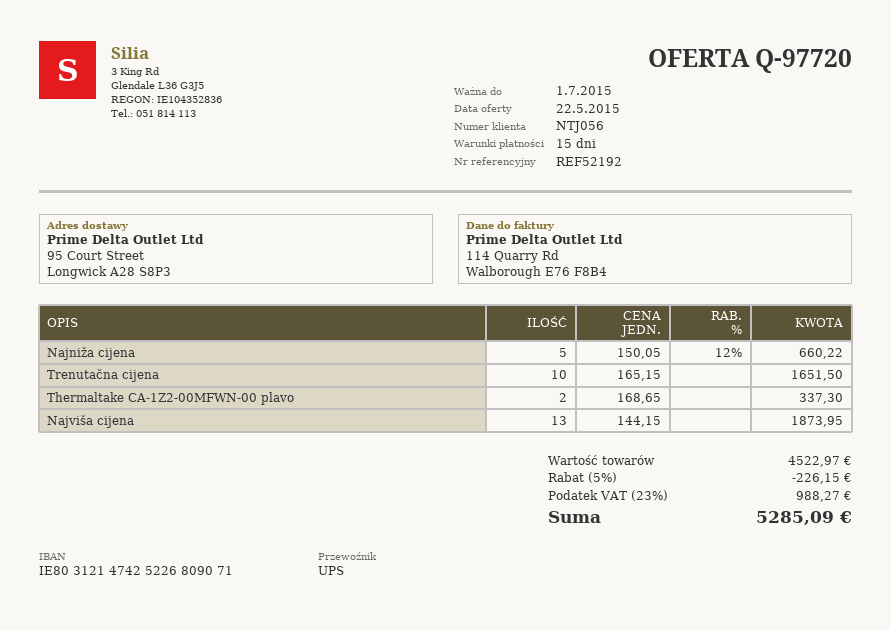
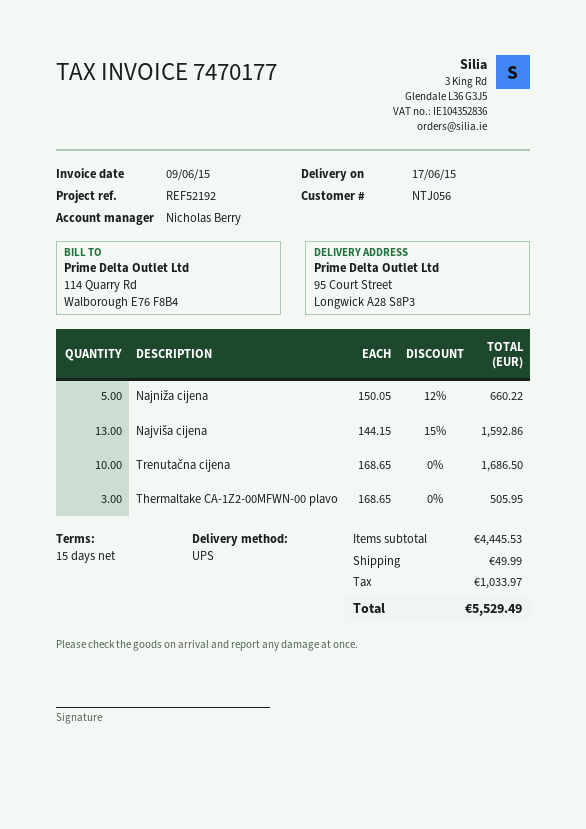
Trenutačna cijena: 10 x 165.15 = 1651.50 -> 10 x 168.65 = 1686.50
Thermaltake CA-1Z2-00MFWN-00 plavo: 2 x 168.65 = 337.30 -> 3 x 168.65 = 505.95
Najviša cijena: 13 x 144.15 = 1873.95 -> 13 x 144.15 - 15% = 1592.86
subtotal: 4522.97 -> 4445.53
discount: 5% = 226.15 -> none
shipping: none -> 49.99
tax: 988.27 -> 1033.97
total: 5285.09 -> 5529.49

